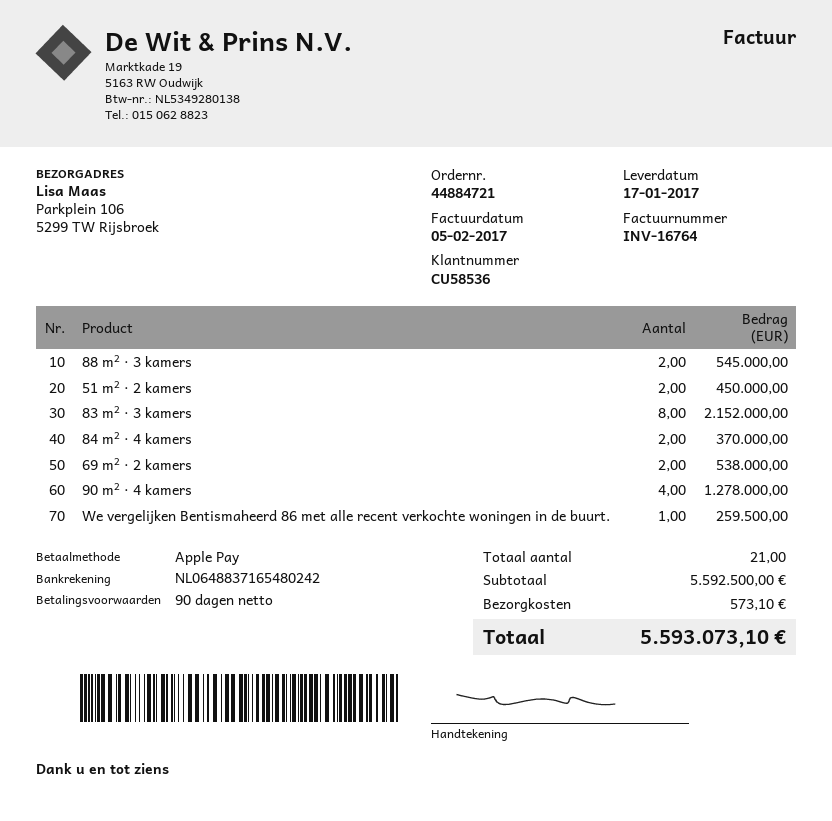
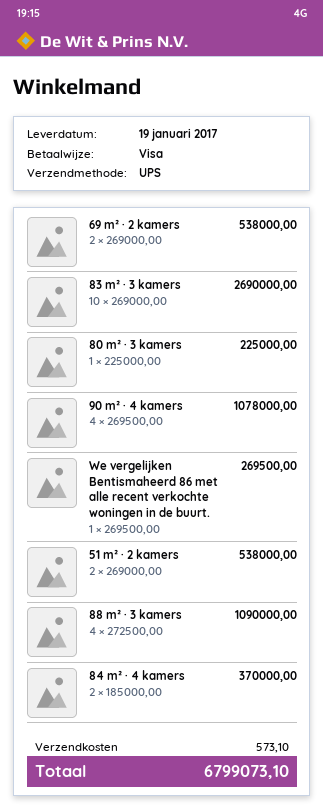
delivery date: 2017-01-17 -> 2017-01-19
payment method: Apple Pay -> Visa
88 m² · 3 kamers: 2 for 545000.00 -> 4 for 1090000.00
51 m² · 2 kamers: 2 for 450000.00 -> 2 for 538000.00
83 m² · 3 kamers: 8 for 2152000.00 -> 10 for 2690000.00
90 m² · 4 kamers: 4 for 1278000.00 -> 4 for 1078000.00
We vergelijken Bentismaheerd 86 met alle recent verkochte woningen in de buurt.: 1 for 259500.00 -> 1 for 269500.00
80 m² · 3 kamers: none -> 1 for 225000.00
total: 5593073.10 -> 6799073.10

